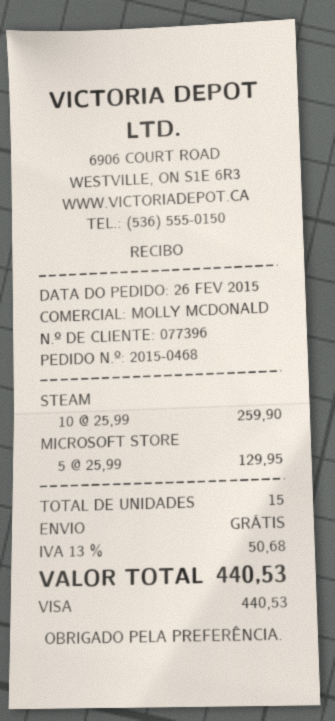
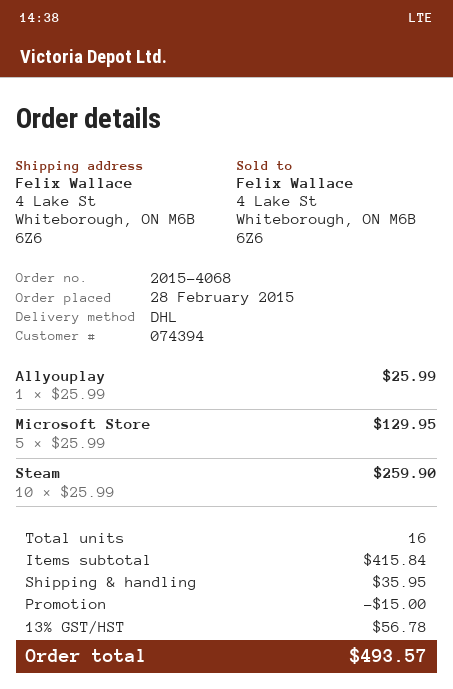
order number: 2015-0468 -> 2015-4068
order date: 2015-02-26 -> 2015-02-28
customer number: 077396 -> 074394
Allyouplay: none -> 1 x 25.99 = 25.99
total quantity: 15 -> 16
discount: none -> 15.00
shipping: 0.00 -> 35.95
tax: 13% = 50.68 -> 13% = 56.78
total: 440.53 -> 493.57

